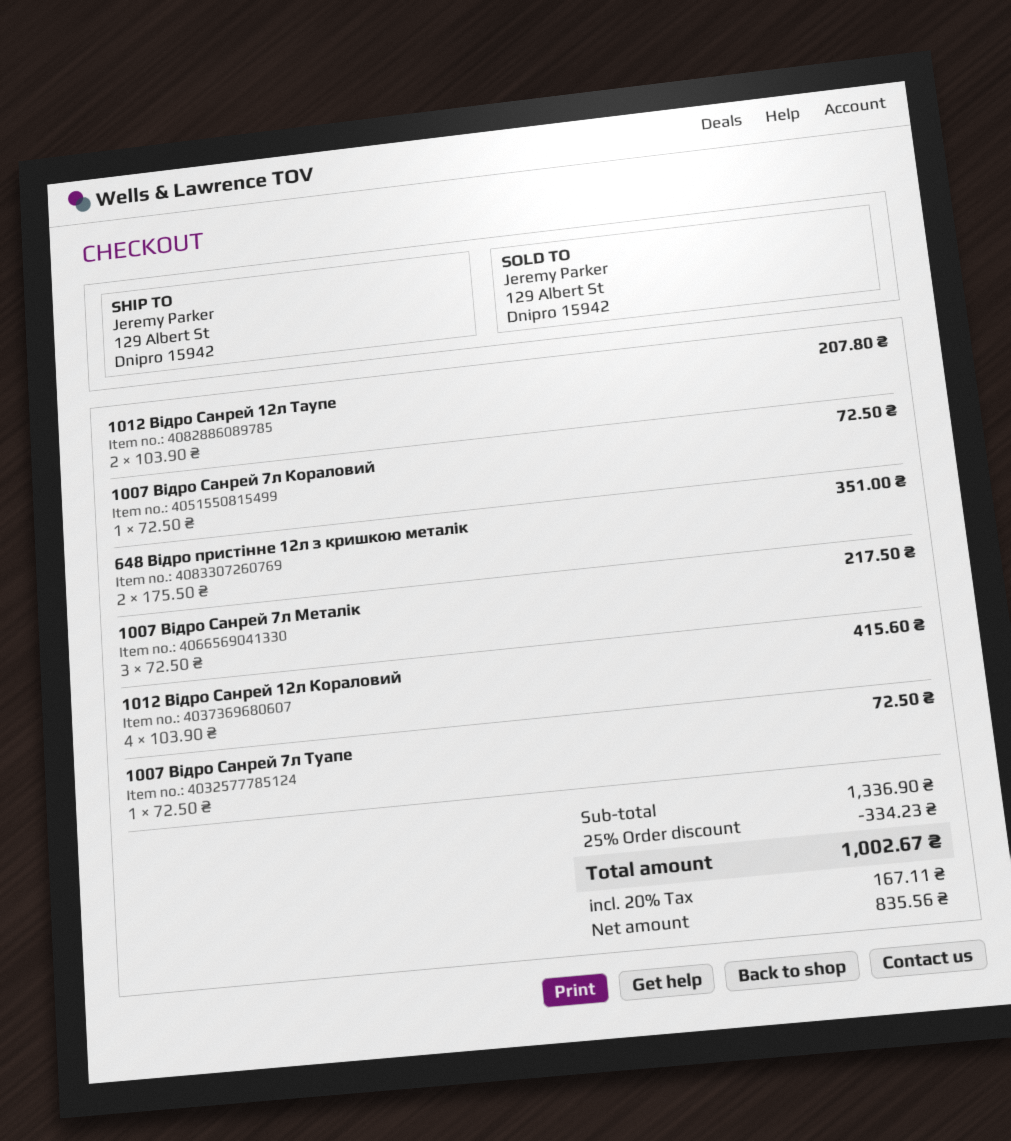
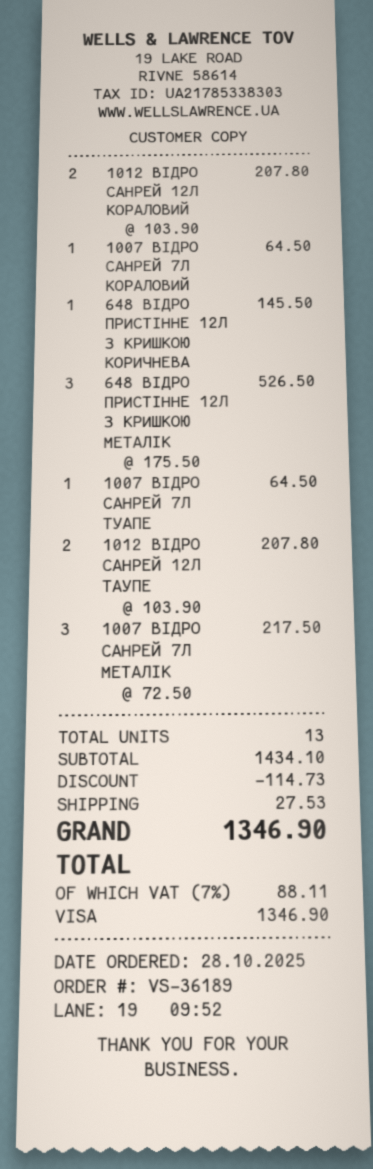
1007 Відро Санрей 7л Кораловий: 1 x 72.50 = 72.50 -> 1 x 64.50 = 64.50
648 Відро пристінне 12л з кришкою металік: 2 x 175.50 = 351.00 -> 3 x 175.50 = 526.50
1012 Відро Санрей 12л Кораловий: 4 x 103.90 = 415.60 -> 2 x 103.90 = 207.80
1007 Відро Санрей 7л Туапе: 1 x 72.50 = 72.50 -> 1 x 64.50 = 64.50
648 ВІДРО ПРИСТІННЕ 12Л З КРИШКОЮ КОРИЧНЕВА: none -> 1 x 145.50 = 145.50
subtotal: 1336.90 -> 1434.10
discount: 334.23 -> 114.73
shipping: none -> 27.53
tax: 20% = 167.11 -> 7% = 88.11
total: 1002.67 -> 1346.90

